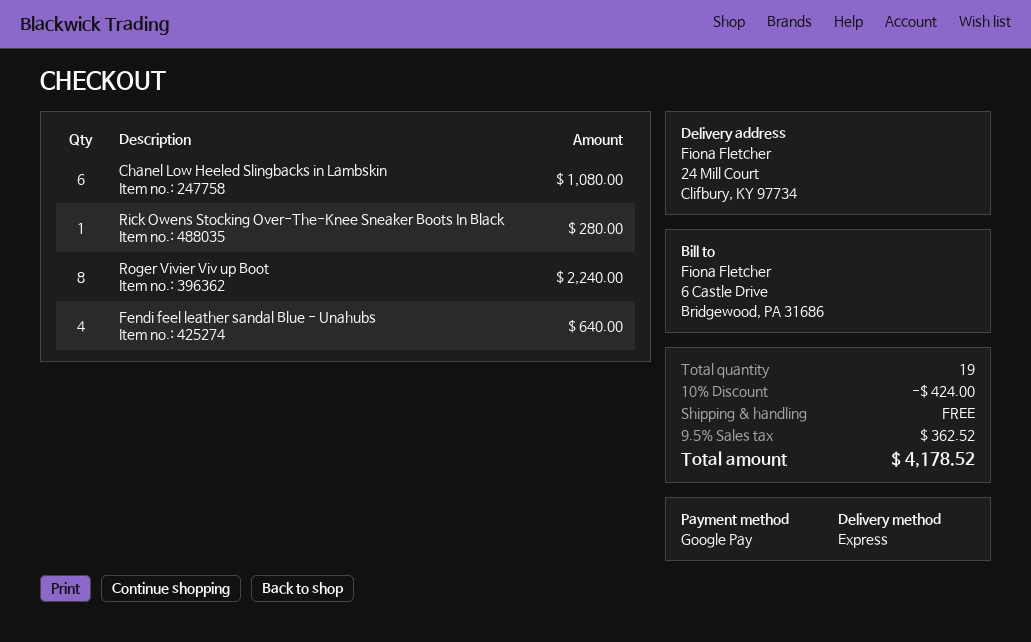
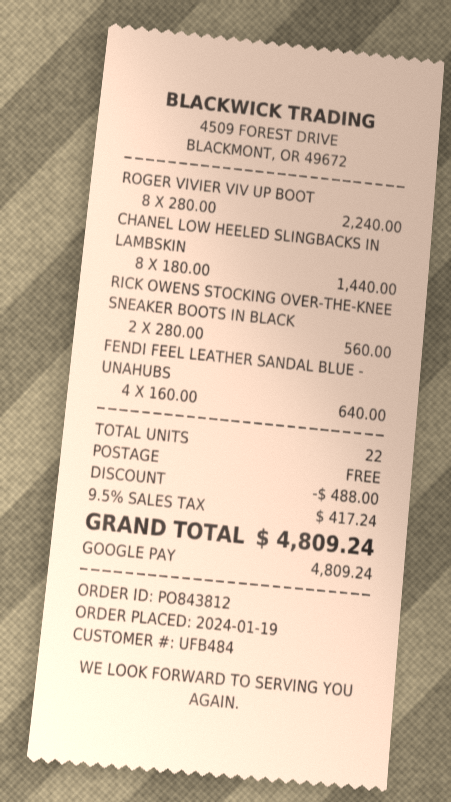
Chanel Low Heeled Slingbacks in Lambskin: 6 for 1080.00 -> 8 for 1440.00
Rick Owens Stocking Over-The-Knee Sneaker Boots In Black: 1 for 280.00 -> 2 for 560.00
total quantity: 19 -> 22
discount: 424.00 -> 488.00
tax: 9.5% = 362.52 -> 9.5% = 417.24
total: 4178.52 -> 4809.24

